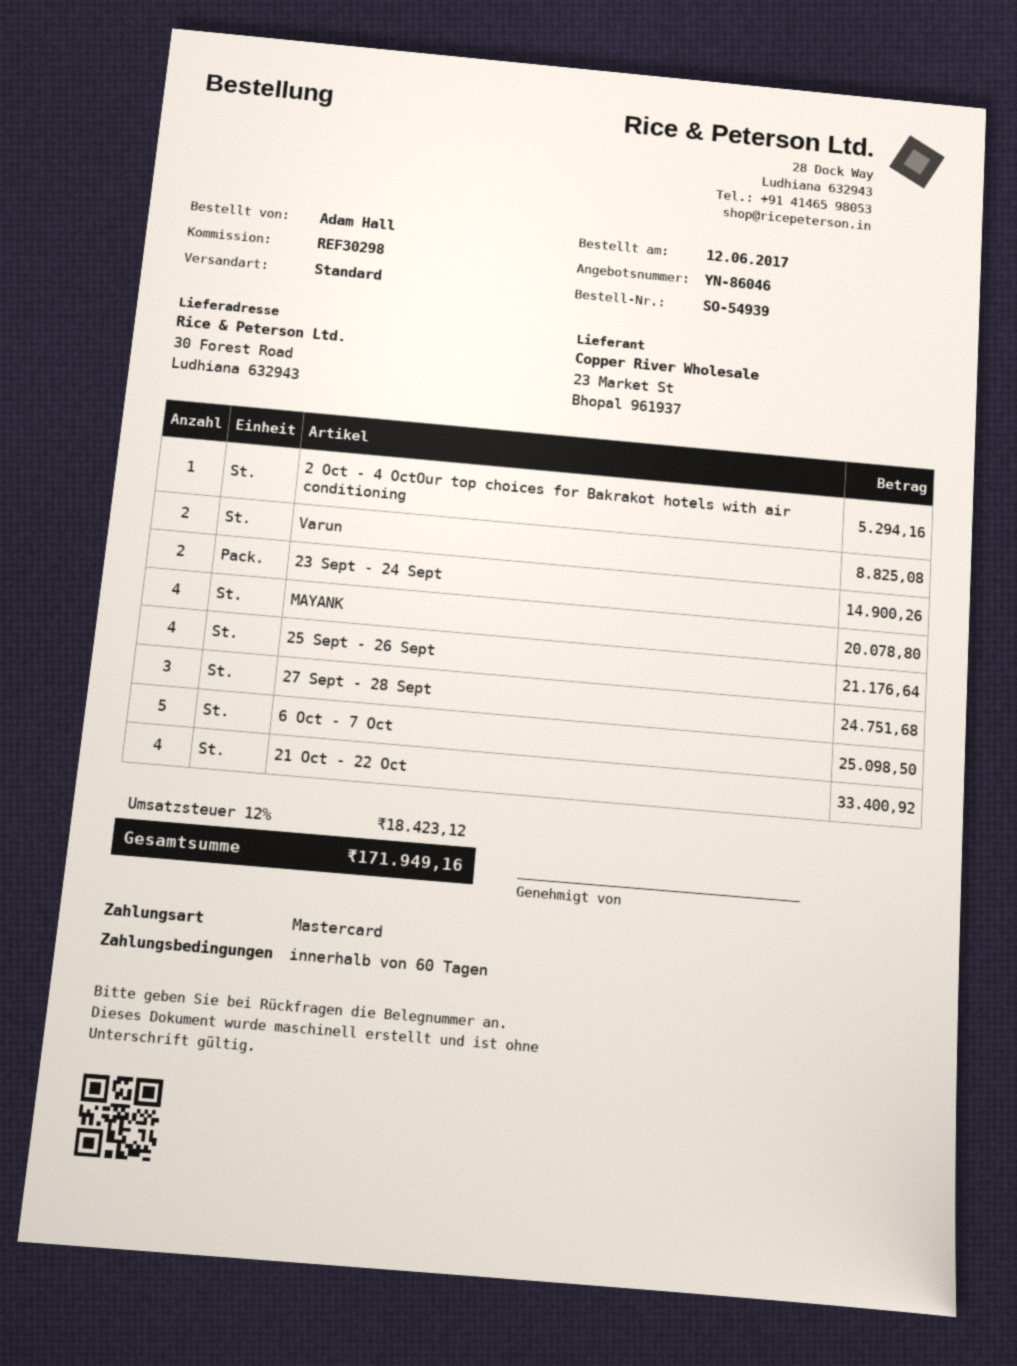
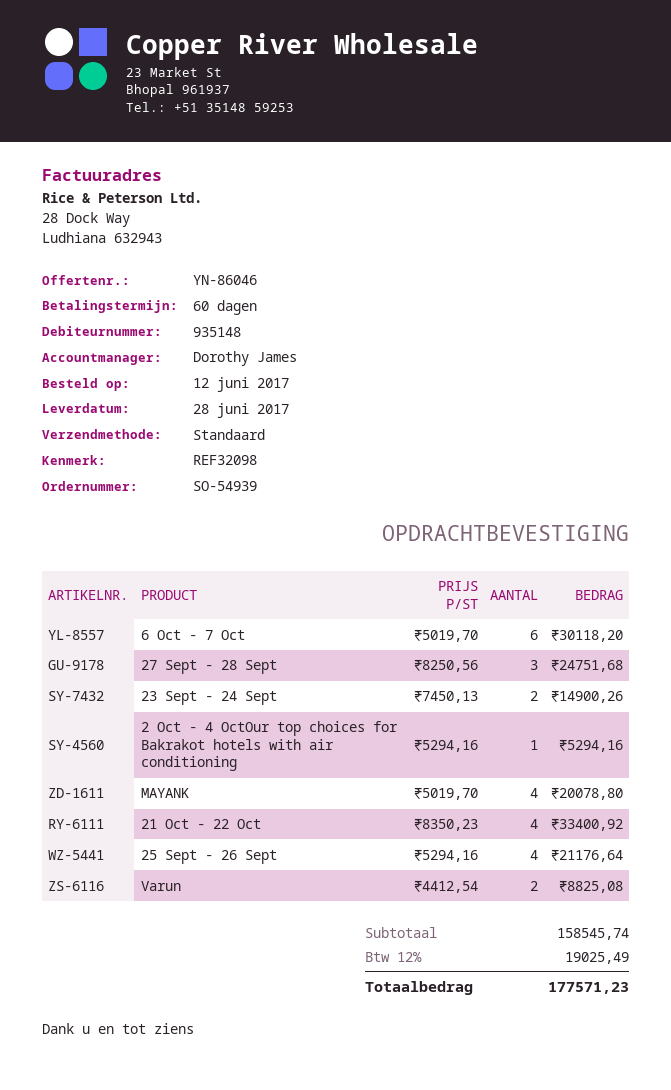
reference: REF30298 -> REF32098
6 Oct - 7 Oct: 5 for 25098.50 -> 6 for 30118.20
tax: 12% = 18423.12 -> 12% = 19025.49
total: 171949.16 -> 177571.23

